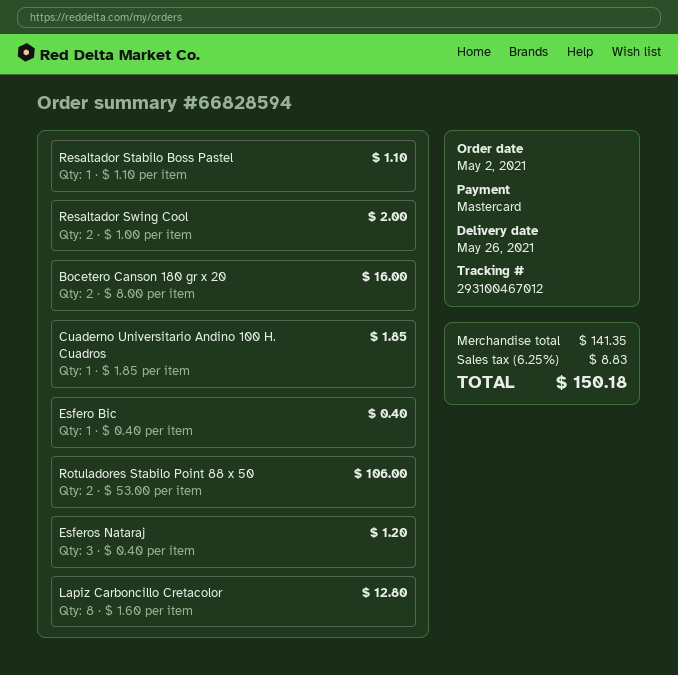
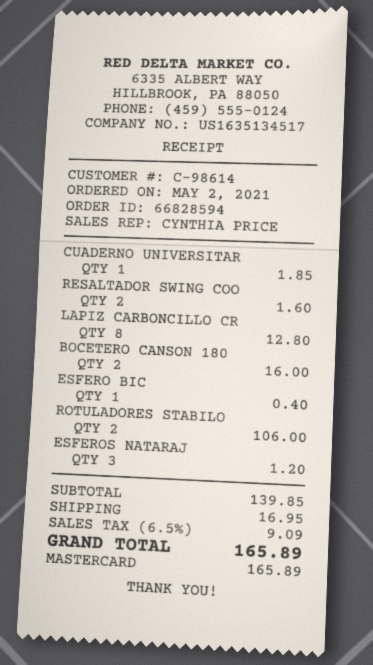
Resaltador Stabilo Boss Pastel: 1 for 1.10 -> none
Resaltador Swing Cool: 2 for 2.00 -> 2 for 1.60
subtotal: 141.35 -> 139.85
shipping: none -> 16.95
tax: 6.25% = 8.83 -> 6.5% = 9.09
total: 150.18 -> 165.89

